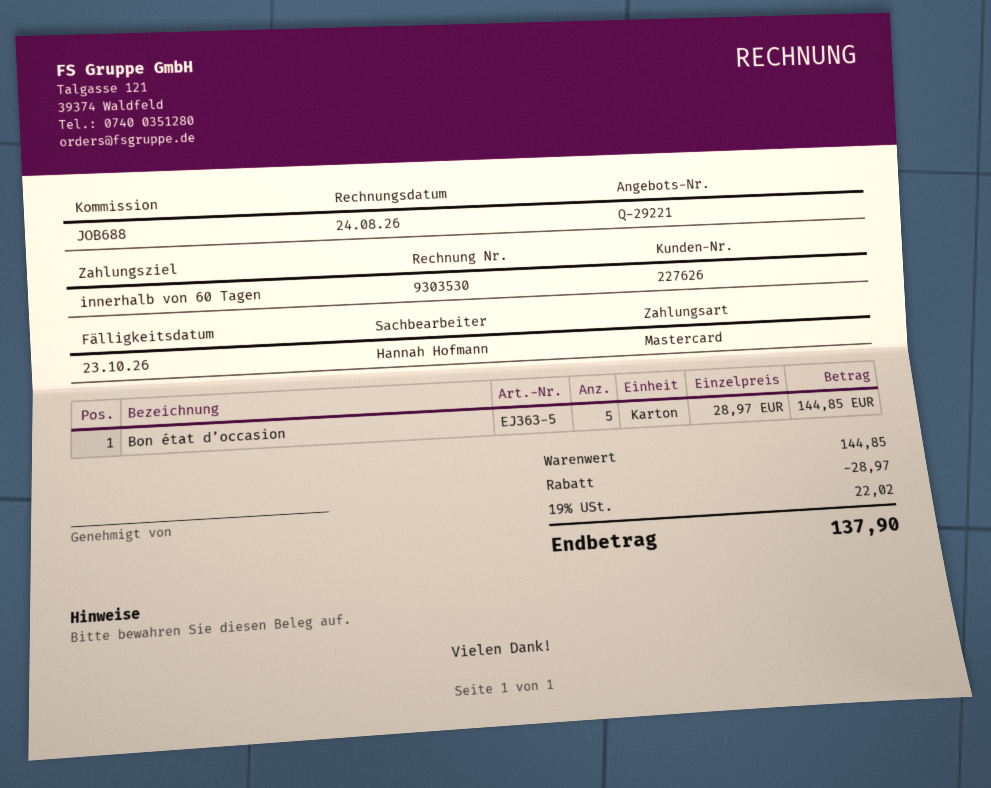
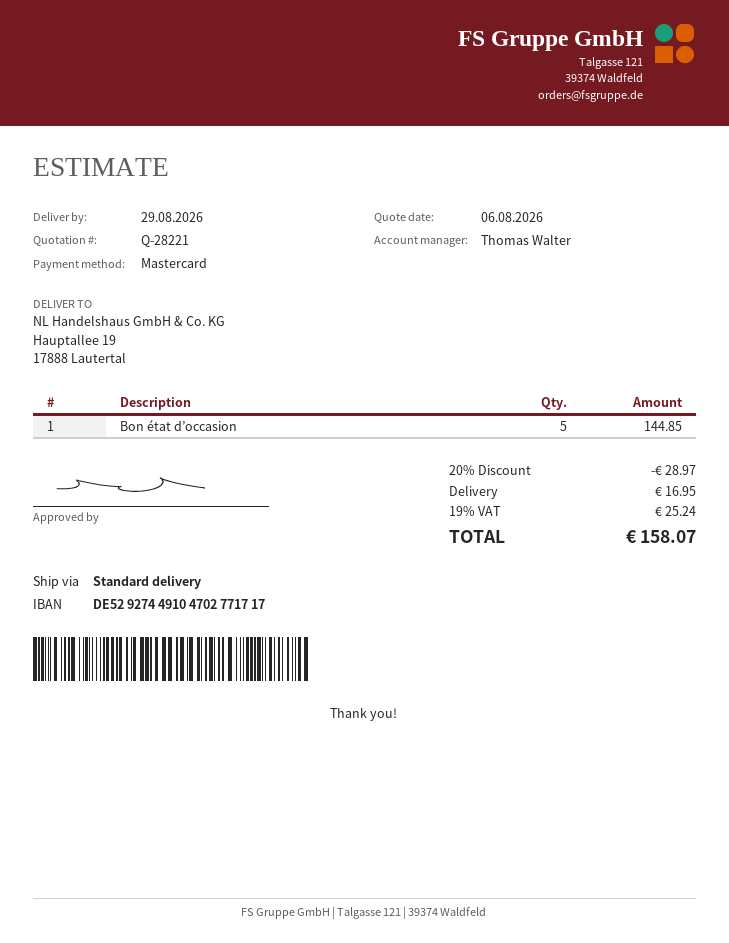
quote number: Q-29221 -> Q-28221
sales rep: Hannah Hofmann -> Thomas Walter
shipping: none -> 16.95
tax: 19% = 22.02 -> 19% = 25.24
total: 137.90 -> 158.07

